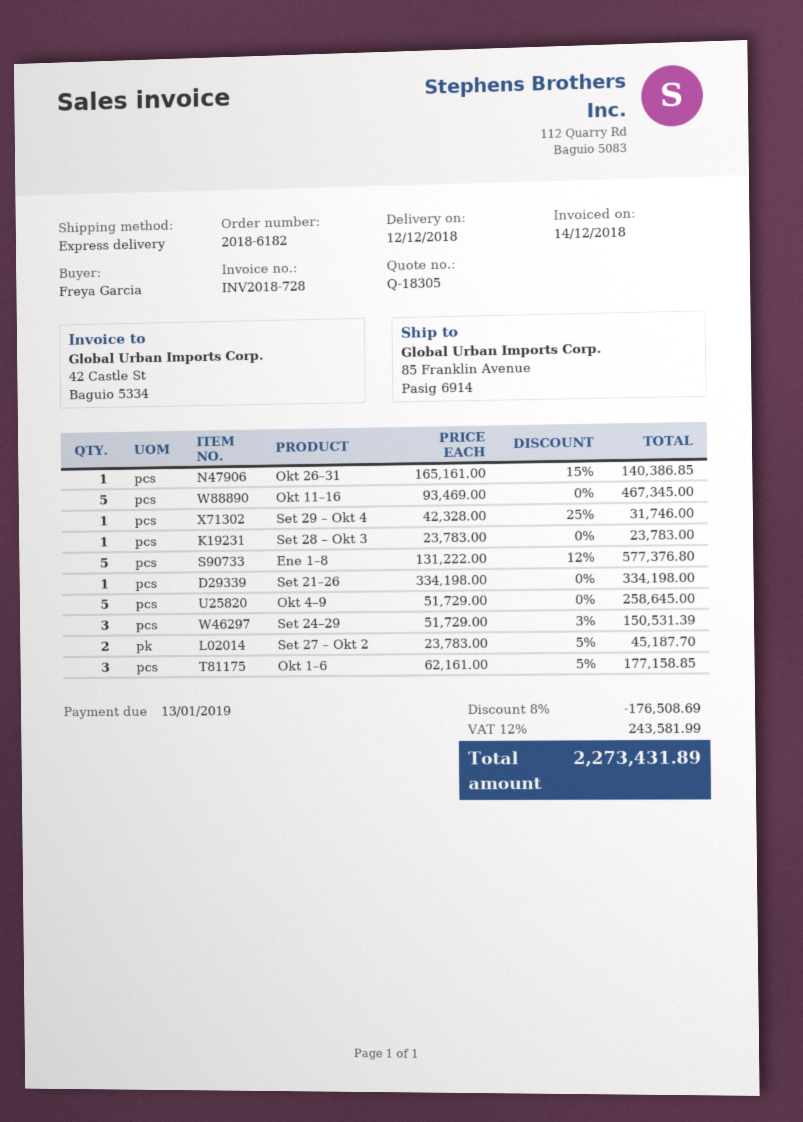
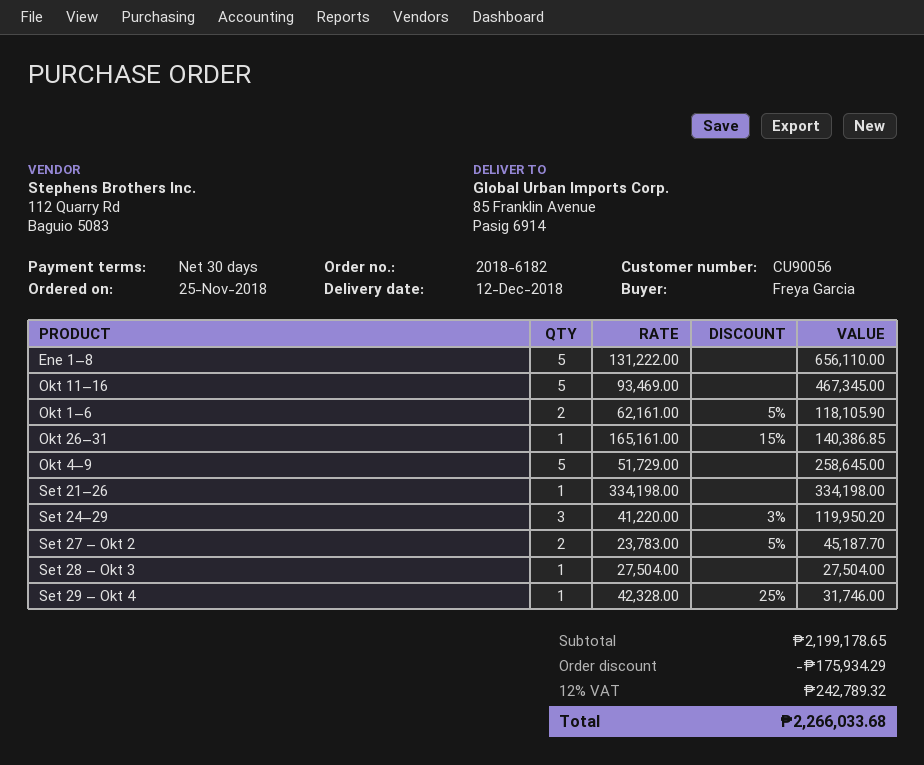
Set 28 – Okt 3: 1 x 23783.00 = 23783.00 -> 1 x 27504.00 = 27504.00
Ene 1–8: 5 x 131222.00 - 12% = 577376.80 -> 5 x 131222.00 = 656110.00
Set 24–29: 3 x 51729.00 - 3% = 150531.39 -> 3 x 41220.00 - 3% = 119950.20
Okt 1–6: 3 x 62161.00 - 5% = 177158.85 -> 2 x 62161.00 - 5% = 118105.90
discount: 176508.69 -> 175934.29
tax: 12% = 243581.99 -> 12% = 242789.32
total: 2273431.89 -> 2266033.68

